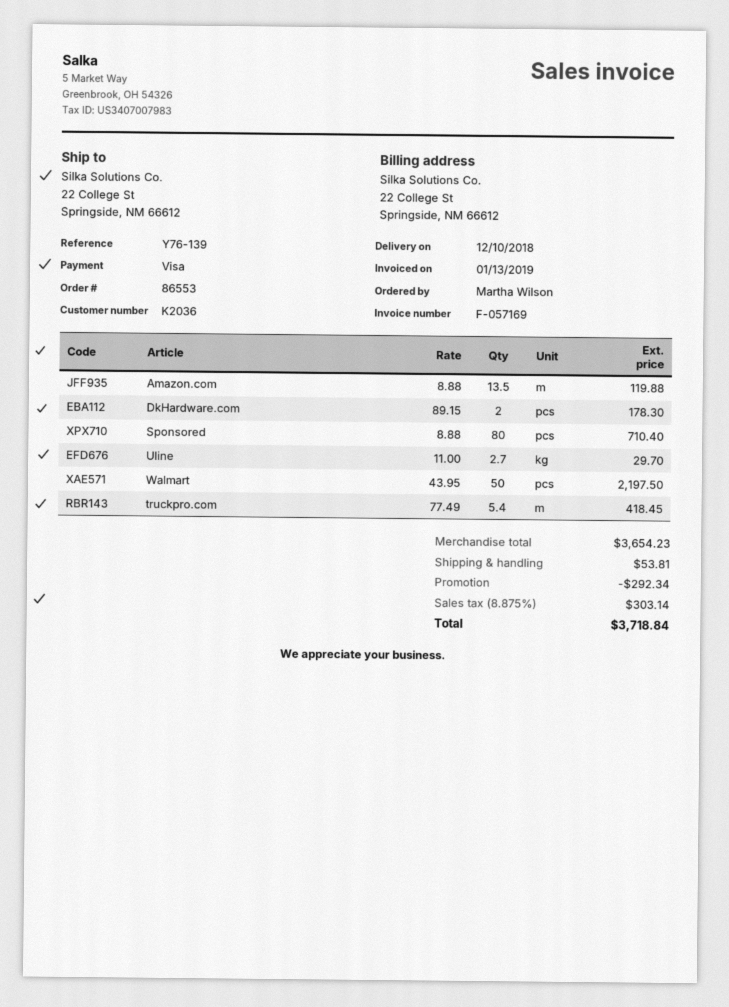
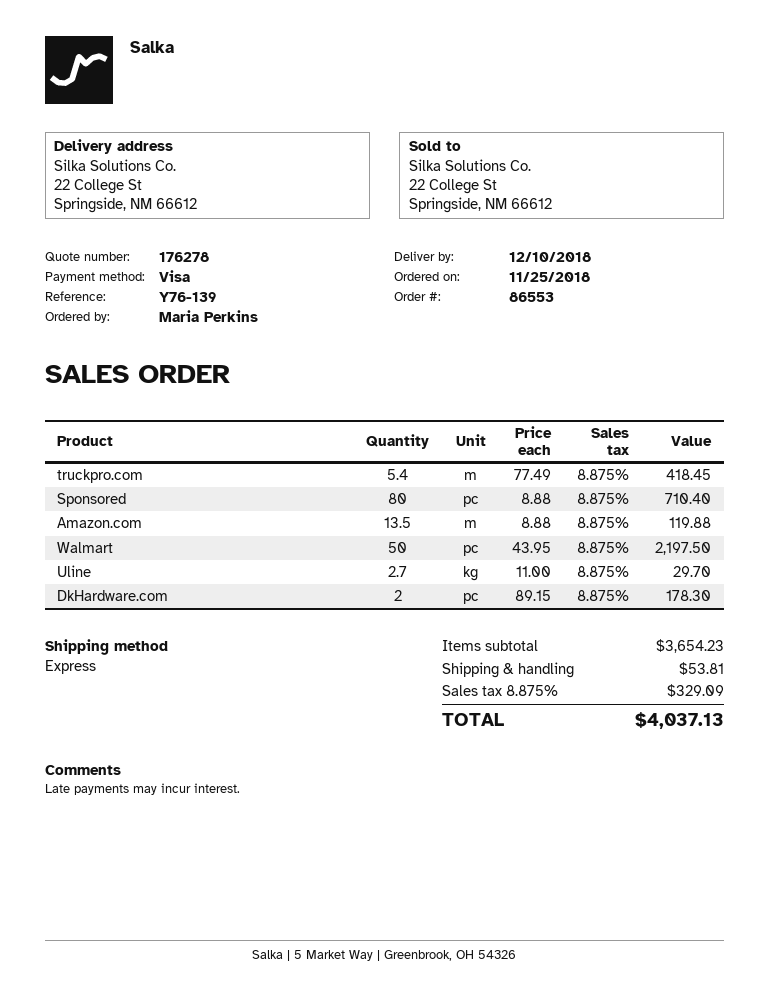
ordered by: Martha Wilson -> Maria Perkins
discount: 292.34 -> none
tax: 8.875% = 303.14 -> 8.875% = 329.09
total: 3718.84 -> 4037.13

